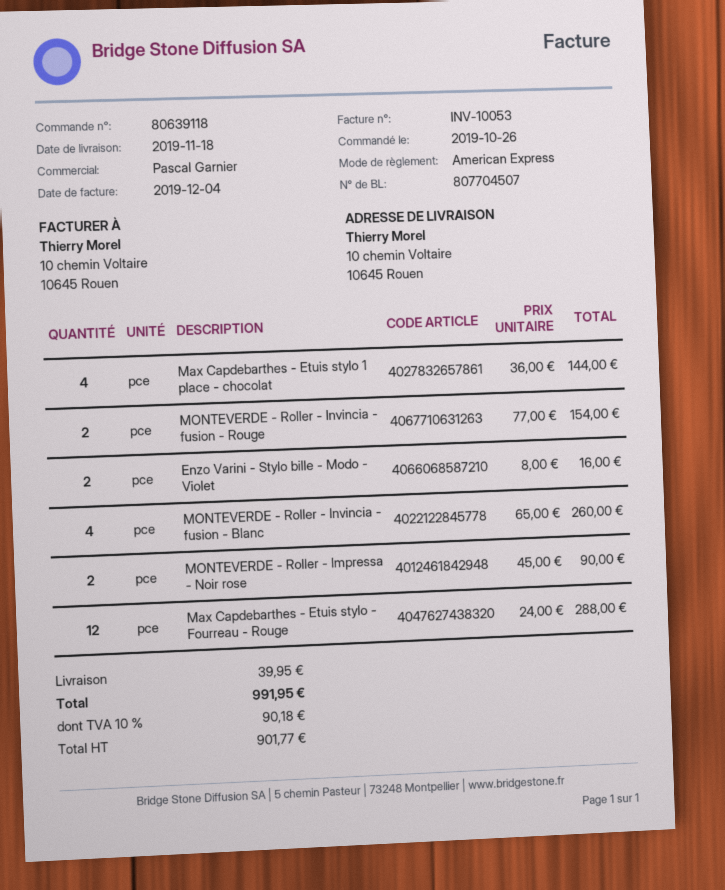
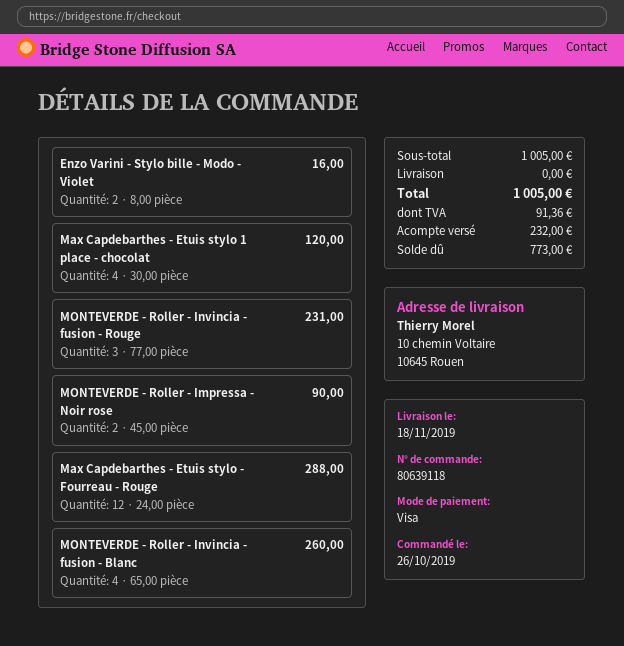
payment method: American Express -> Visa
Max Capdebarthes - Etuis stylo 1 place - chocolat: 4 x 36.00 = 144.00 -> 4 x 30.00 = 120.00
MONTEVERDE - Roller - Invincia - fusion - Rouge: 2 x 77.00 = 154.00 -> 3 x 77.00 = 231.00
shipping: 39.95 -> 0.00
tax: 90.18 -> 91.36
total: 991.95 -> 1005.00

